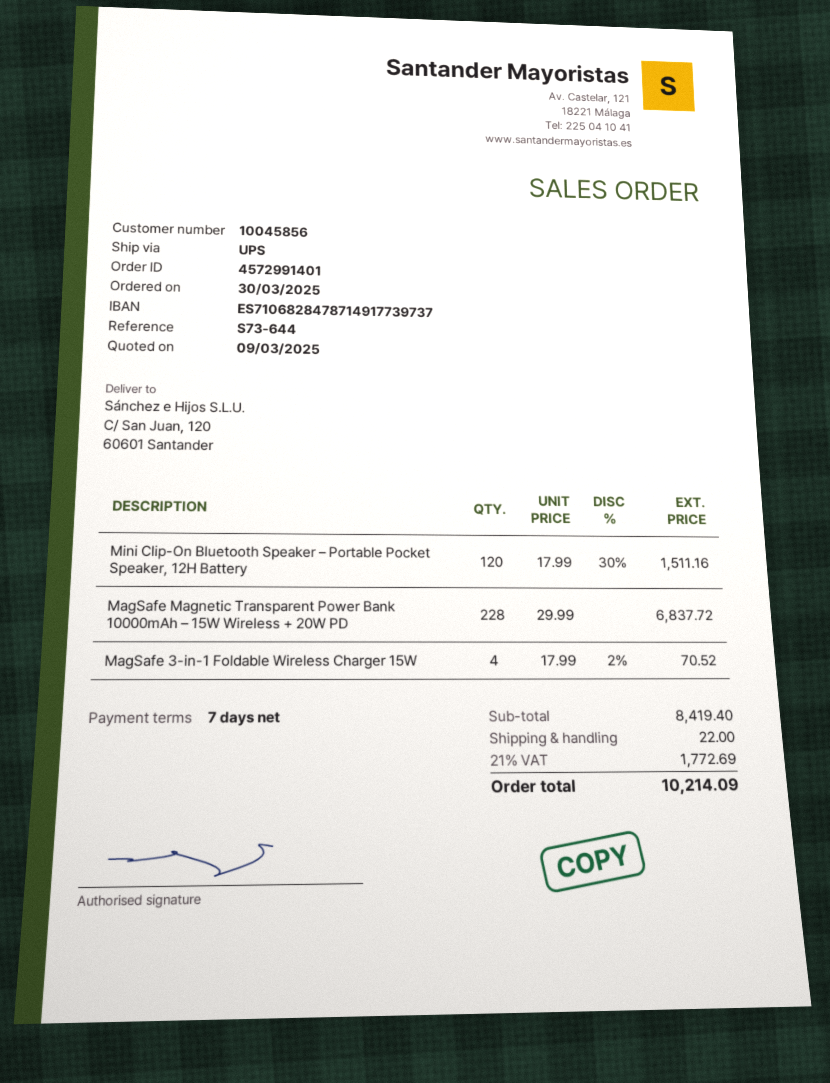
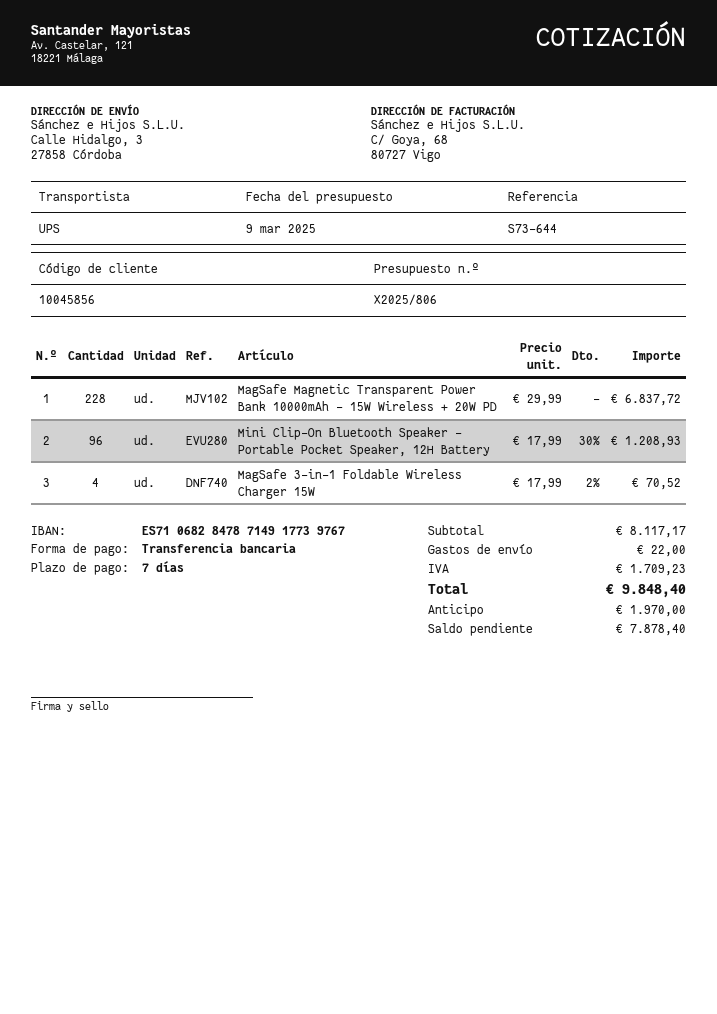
bank account: ES7106828478714917739737 -> ES7106828478714917739767
ship to: C/ San Juan, 120, 60601 Santander -> Calle Hidalgo, 3, 27858 Córdoba
Mini Clip-On Bluetooth Speaker – Portable Pocket Speaker, 12H Battery: 120 x 17.99 - 30% = 1511.16 -> 96 x 17.99 - 30% = 1208.93
subtotal: 8419.40 -> 8117.17
tax: 1772.69 -> 1709.23
total: 10214.09 -> 9848.40

